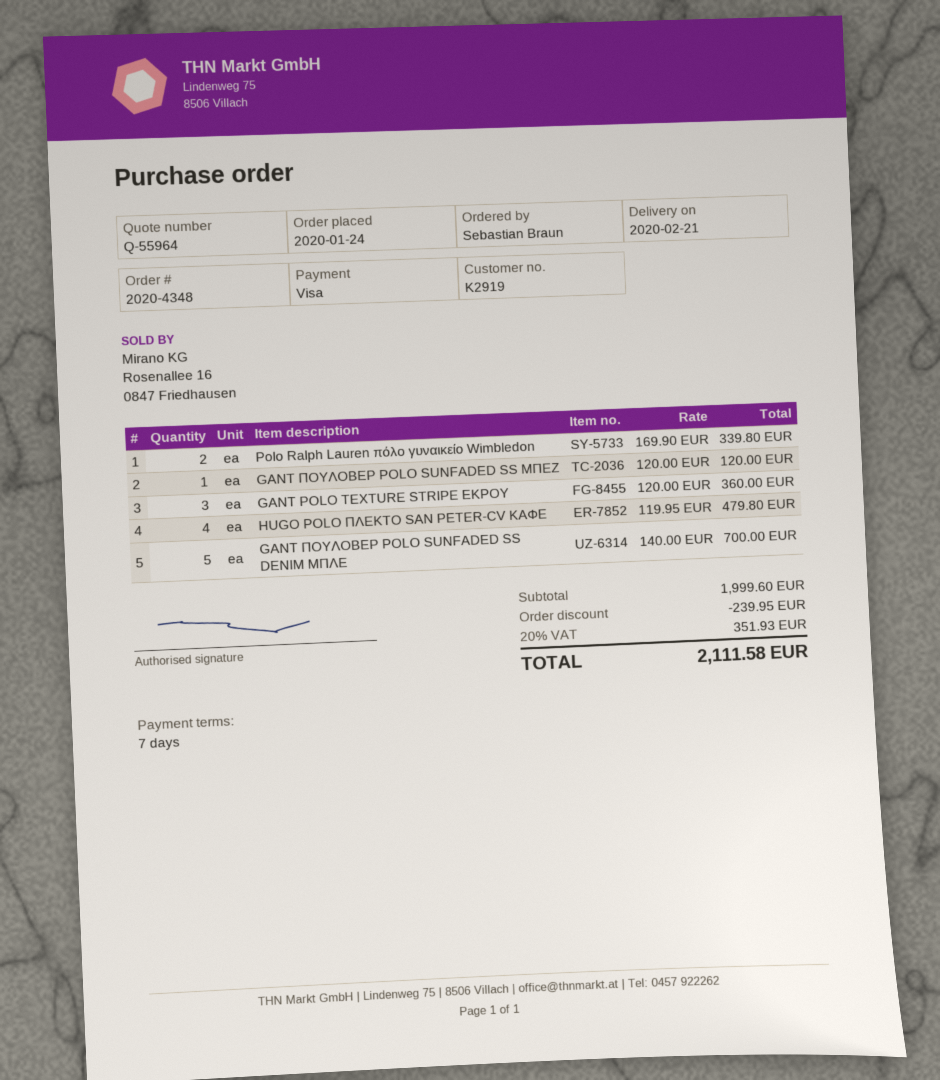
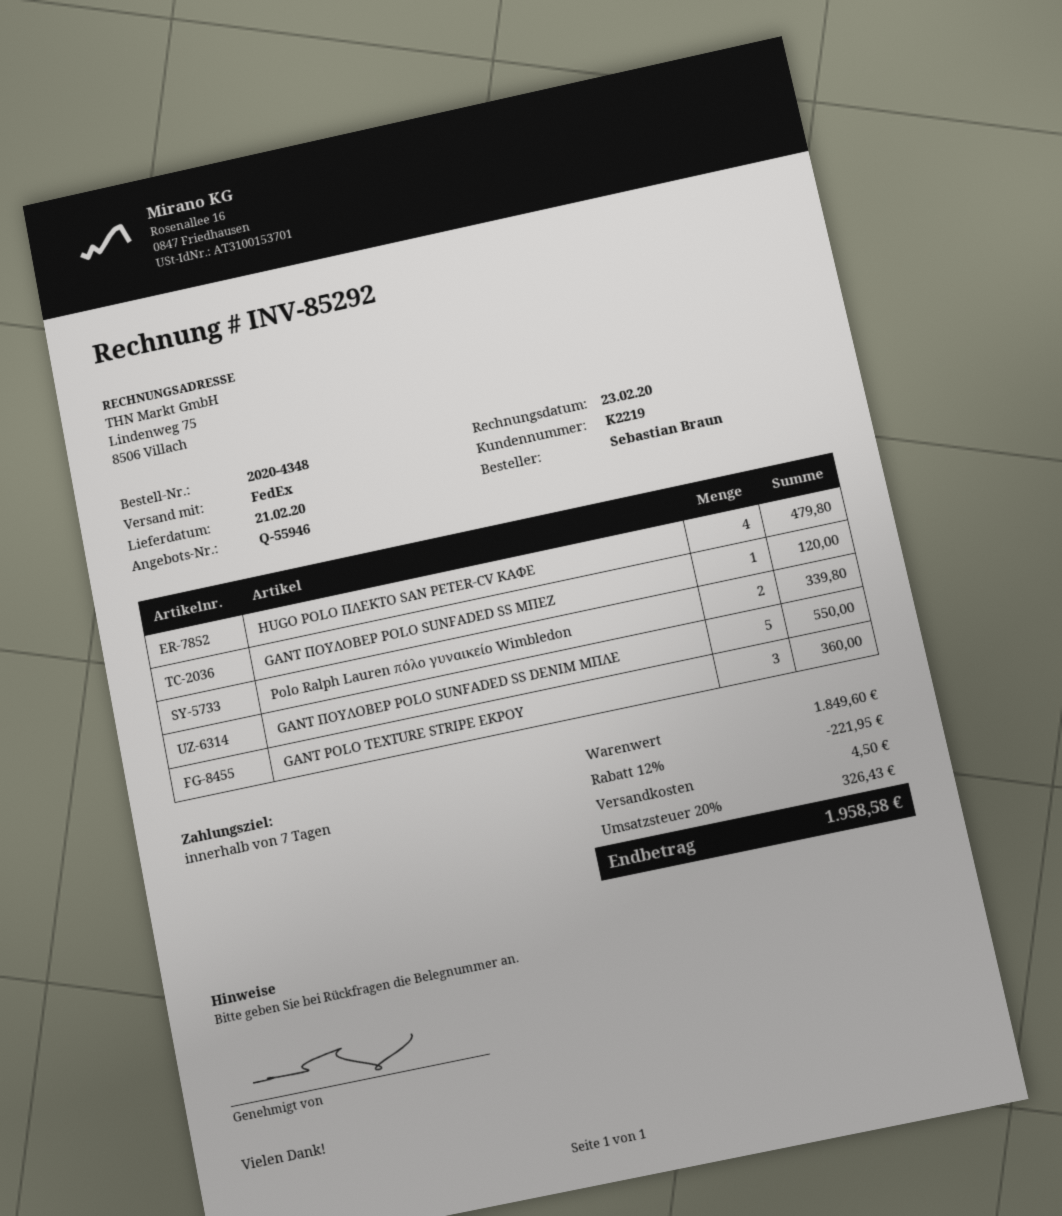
quote number: Q-55964 -> Q-55946
customer number: K2919 -> K2219
GANT ΠΟΥΛΟΒΕΡ POLO SUNFADED SS DENIM ΜΠΛΕ: 5 for 700.00 -> 5 for 550.00
subtotal: 1999.60 -> 1849.60
discount: 239.95 -> 221.95
shipping: none -> 4.50
tax: 20% = 351.93 -> 20% = 326.43
total: 2111.58 -> 1958.58

